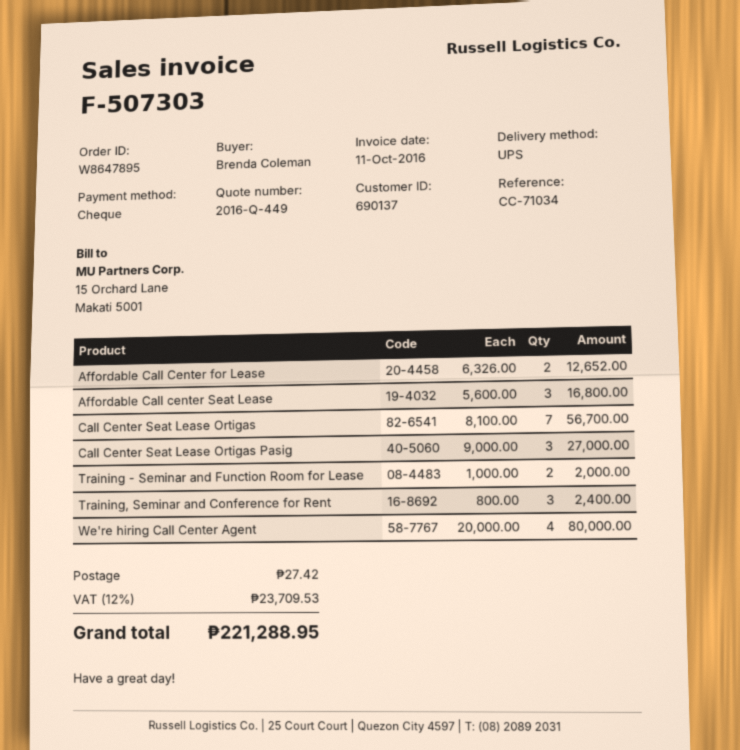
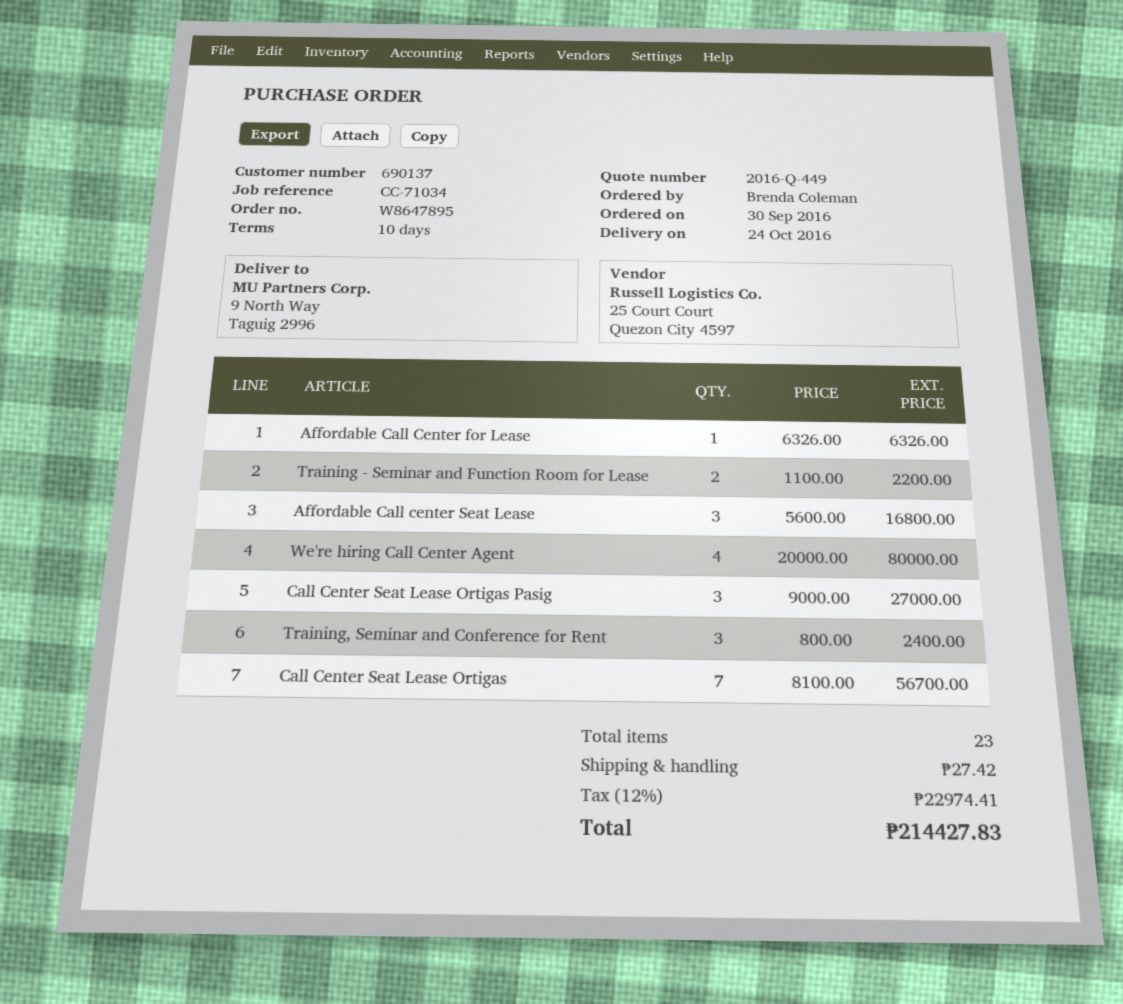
Affordable Call Center for Lease: 2 x 6326.00 = 12652.00 -> 1 x 6326.00 = 6326.00
Training - Seminar and Function Room for Lease: 2 x 1000.00 = 2000.00 -> 2 x 1100.00 = 2200.00
tax: 12% = 23709.53 -> 12% = 22974.41
total: 221288.95 -> 214427.83

